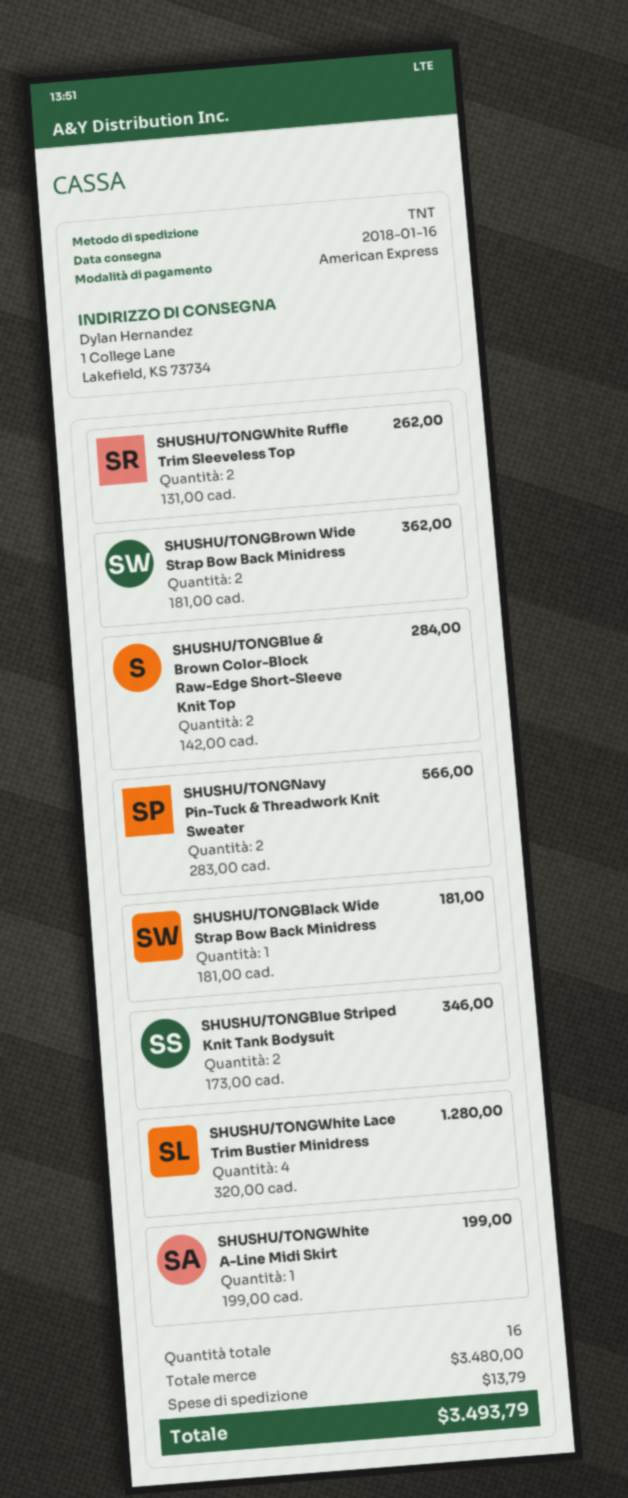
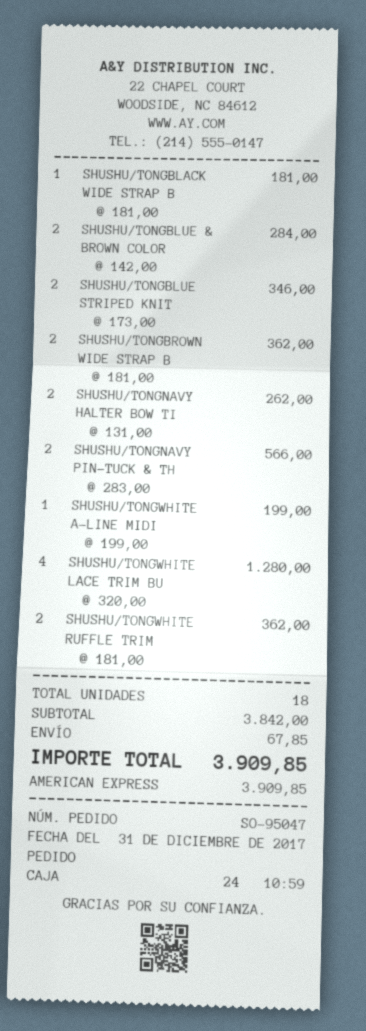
SHUSHU/TONGWhite Ruffle Trim Sleeveless Top: 2 x 131.00 = 262.00 -> 2 x 181.00 = 362.00
SHUSHU/TONGNAVY HALTER BOW TI: none -> 2 x 131.00 = 262.00
total quantity: 16 -> 18
subtotal: 3480.00 -> 3842.00
shipping: 13.79 -> 67.85
total: 3493.79 -> 3909.85

